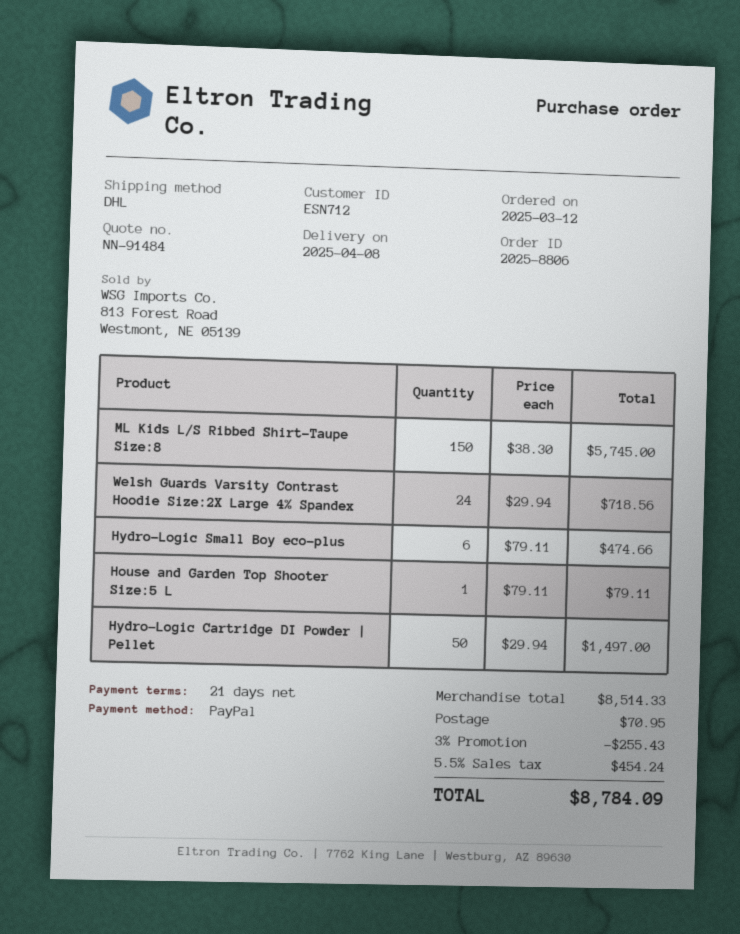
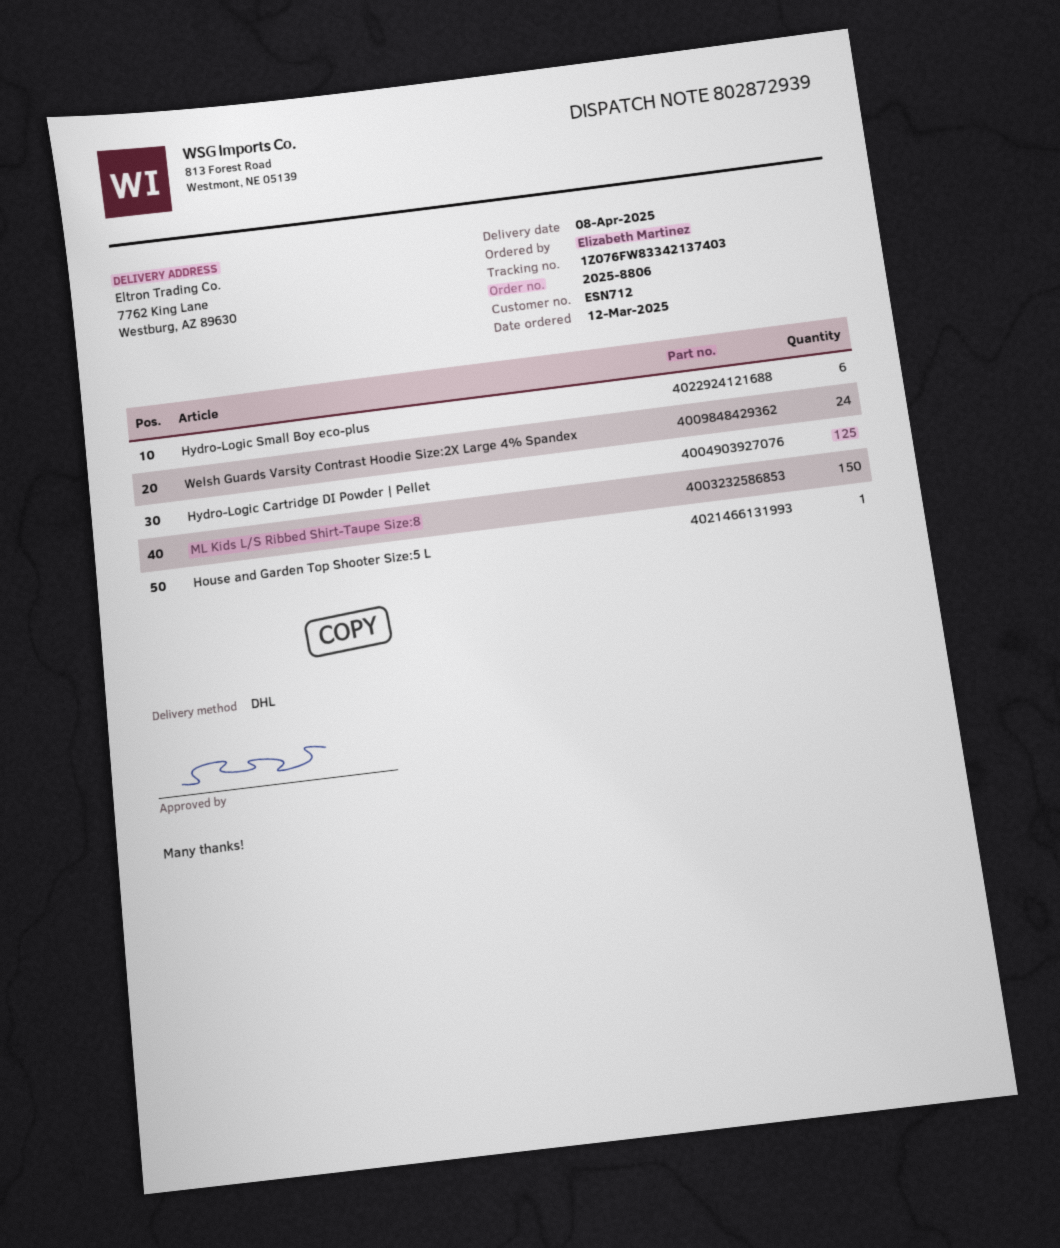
Hydro-Logic Cartridge DI Powder | Pellet: 50 -> 125

